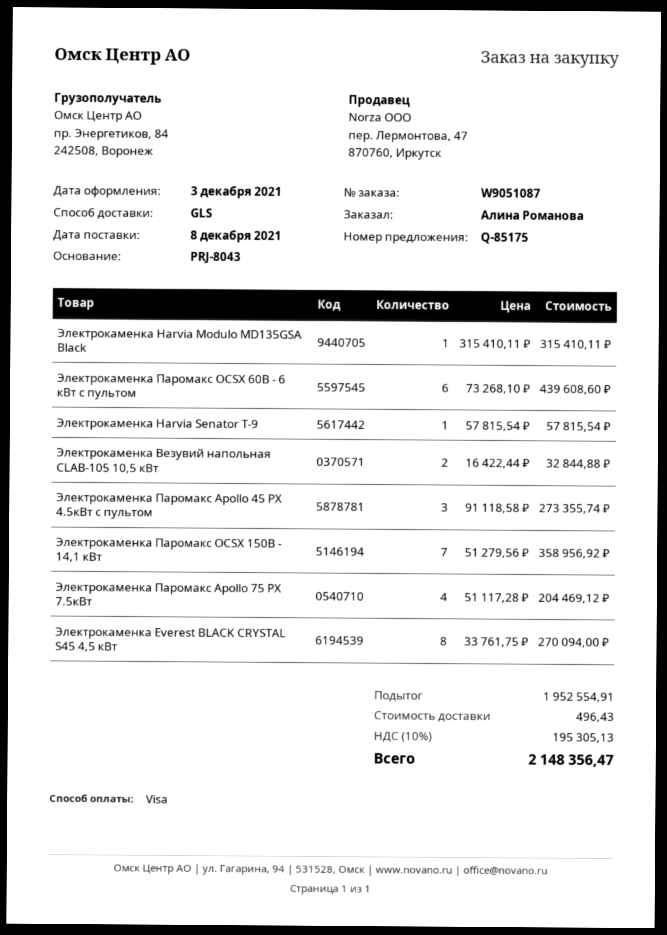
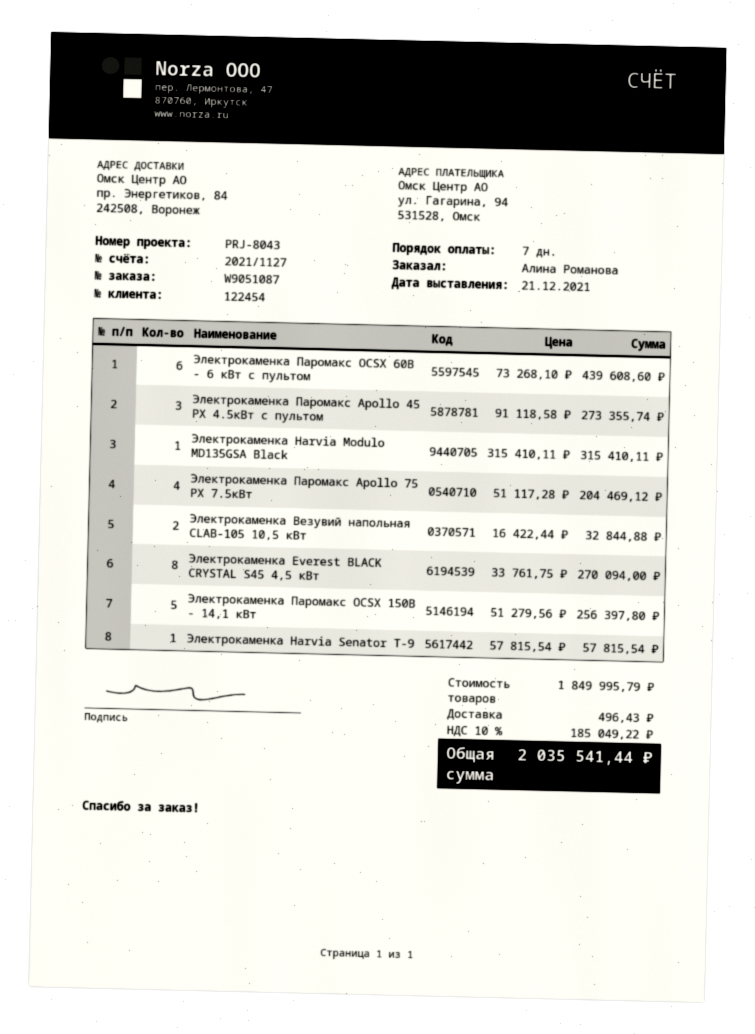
Электрокаменка Паромакс OCSX 150B - 14,1 кВт: 7 x 51279.56 = 358956.92 -> 5 x 51279.56 = 256397.80
subtotal: 1952554.91 -> 1849995.79
tax: 10% = 195305.13 -> 10% = 185049.22
total: 2148356.47 -> 2035541.44

